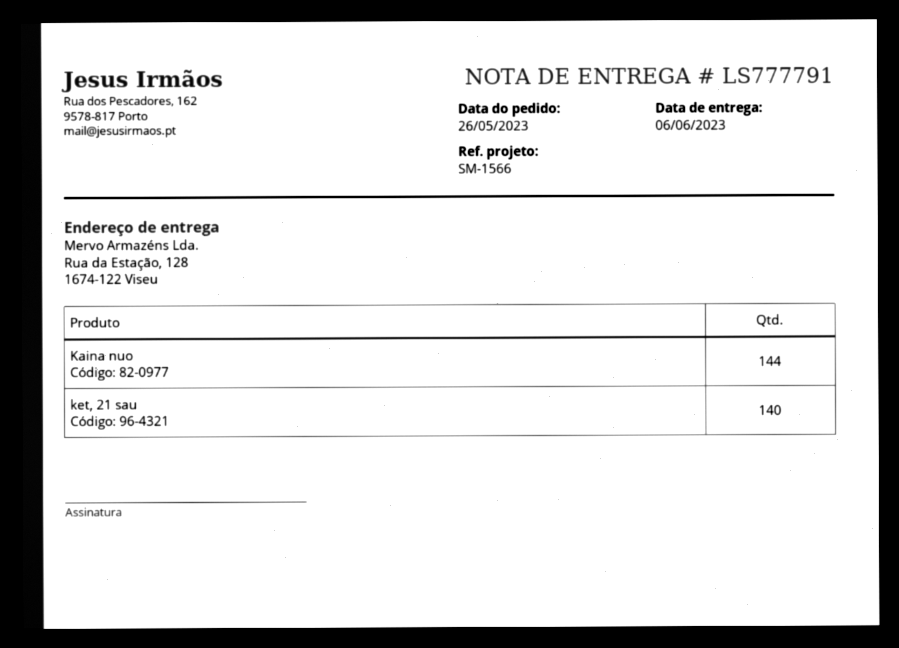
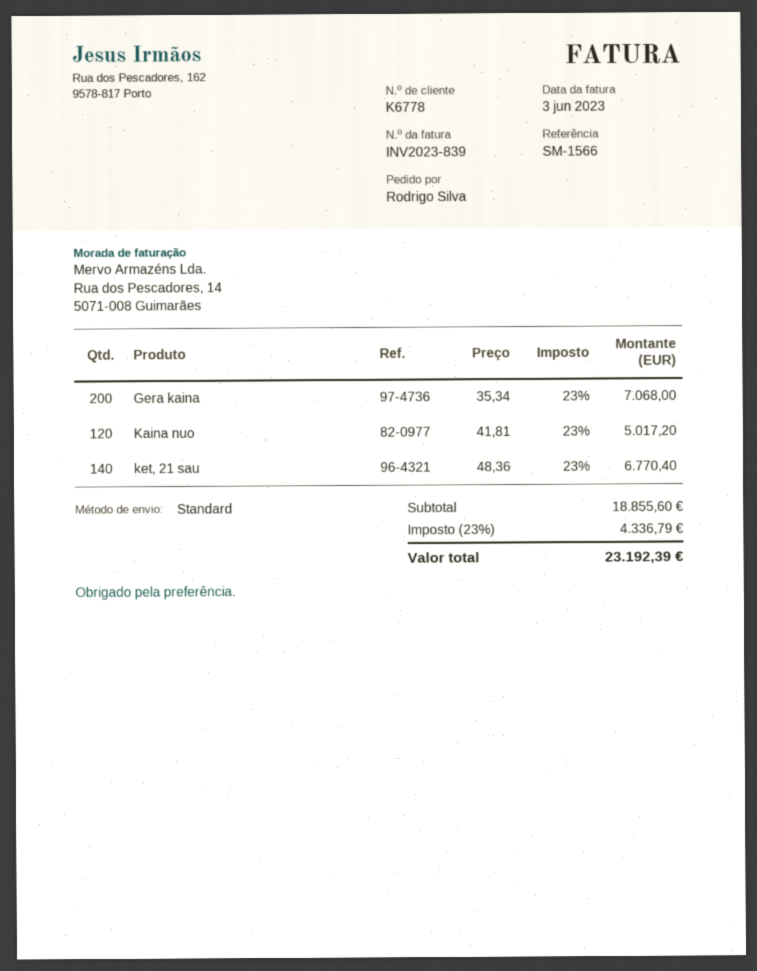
Kaina nuo: 144 -> 120
Gera kaina: none -> 200

